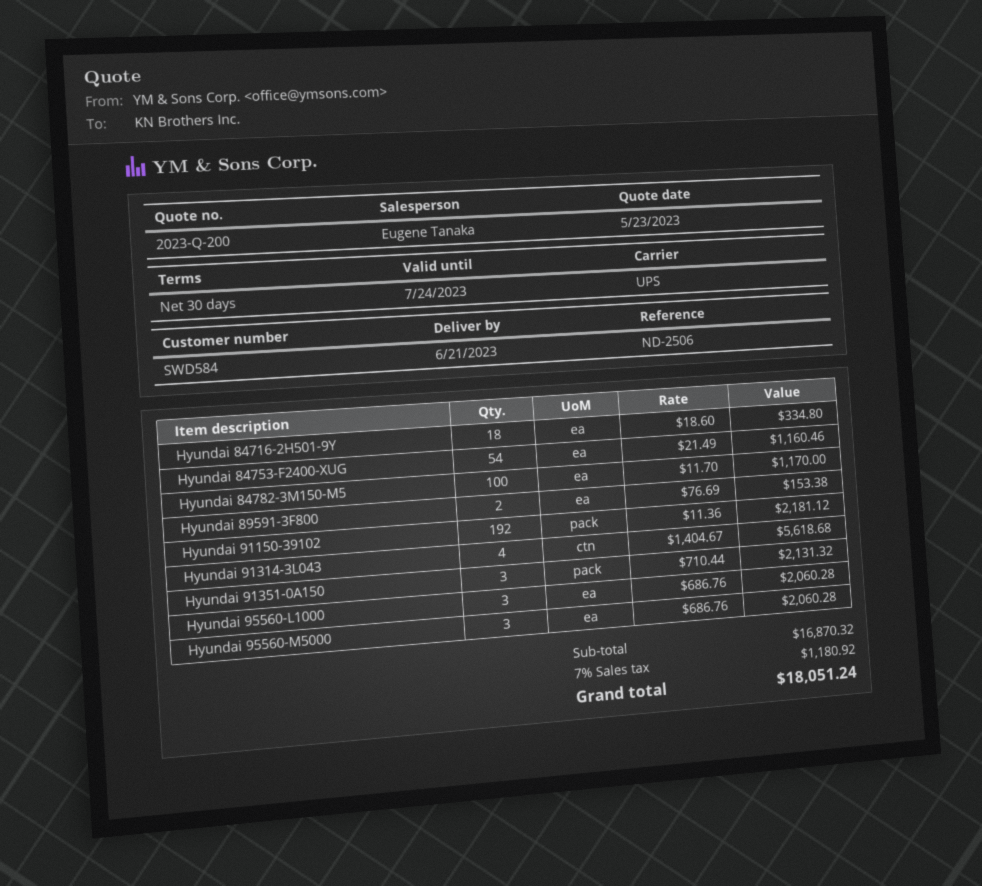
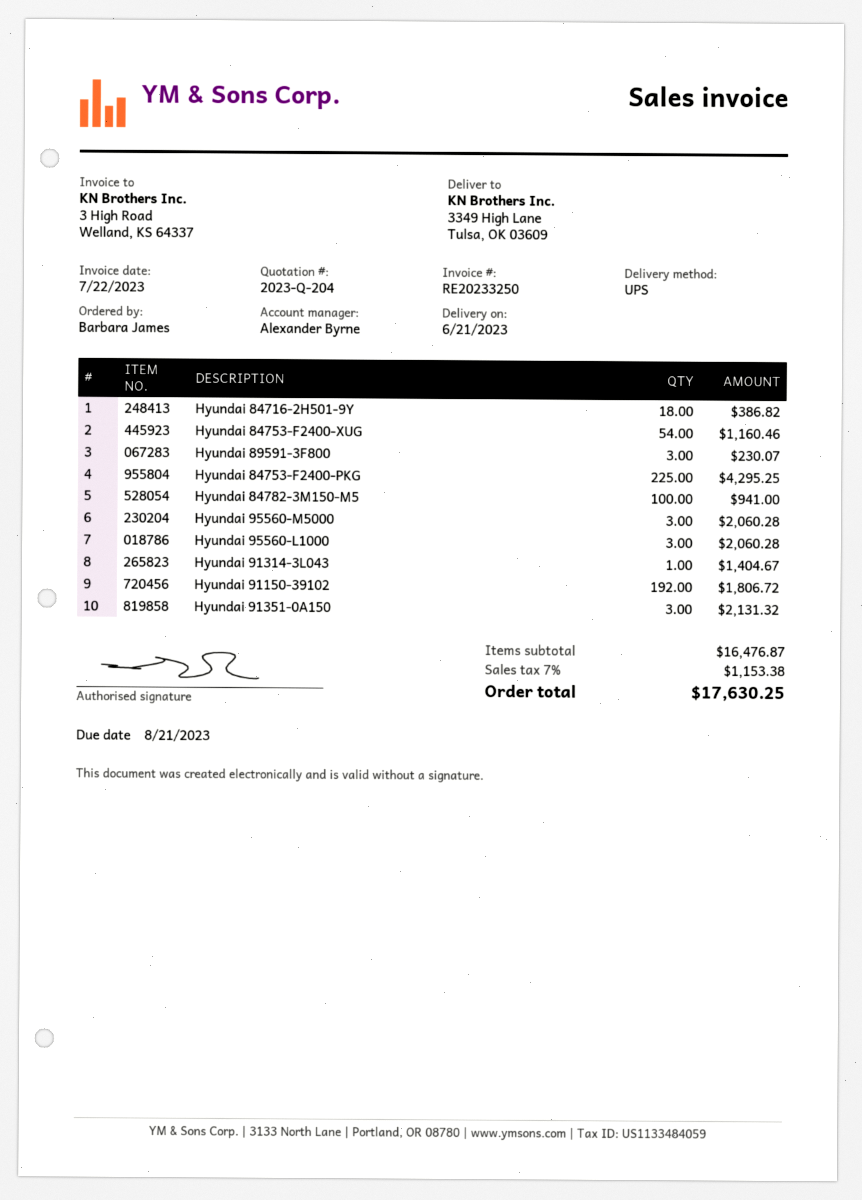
quote number: 2023-Q-200 -> 2023-Q-204
sales rep: Eugene Tanaka -> Alexander Byrne
Hyundai 84716-2H501-9Y: 18 for 334.80 -> 18 for 386.82
Hyundai 84782-3M150-M5: 100 for 1170.00 -> 100 for 941.00
Hyundai 89591-3F800: 2 for 153.38 -> 3 for 230.07
Hyundai 91150-39102: 192 for 2181.12 -> 192 for 1806.72
Hyundai 91314-3L043: 4 for 5618.68 -> 1 for 1404.67
Hyundai 84753-F2400-PKG: none -> 225 for 4295.25
subtotal: 16870.32 -> 16476.87
tax: 7% = 1180.92 -> 7% = 1153.38
total: 18051.24 -> 17630.25

